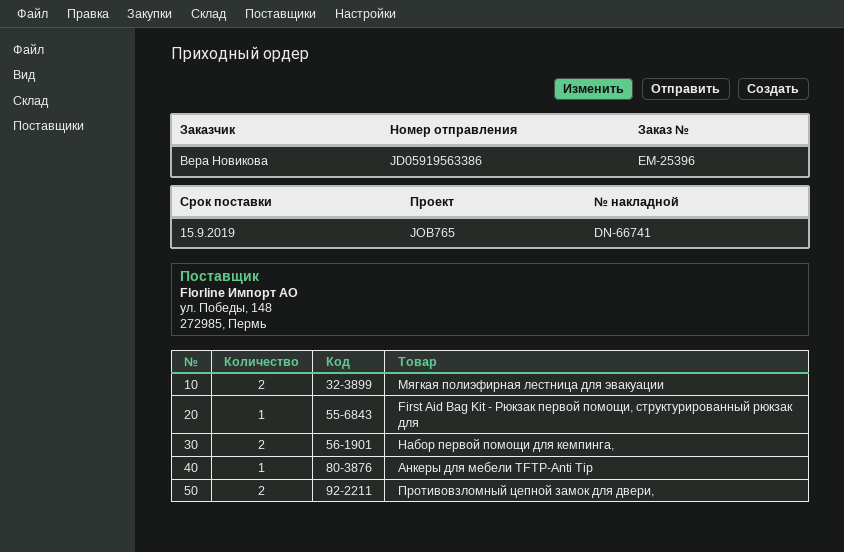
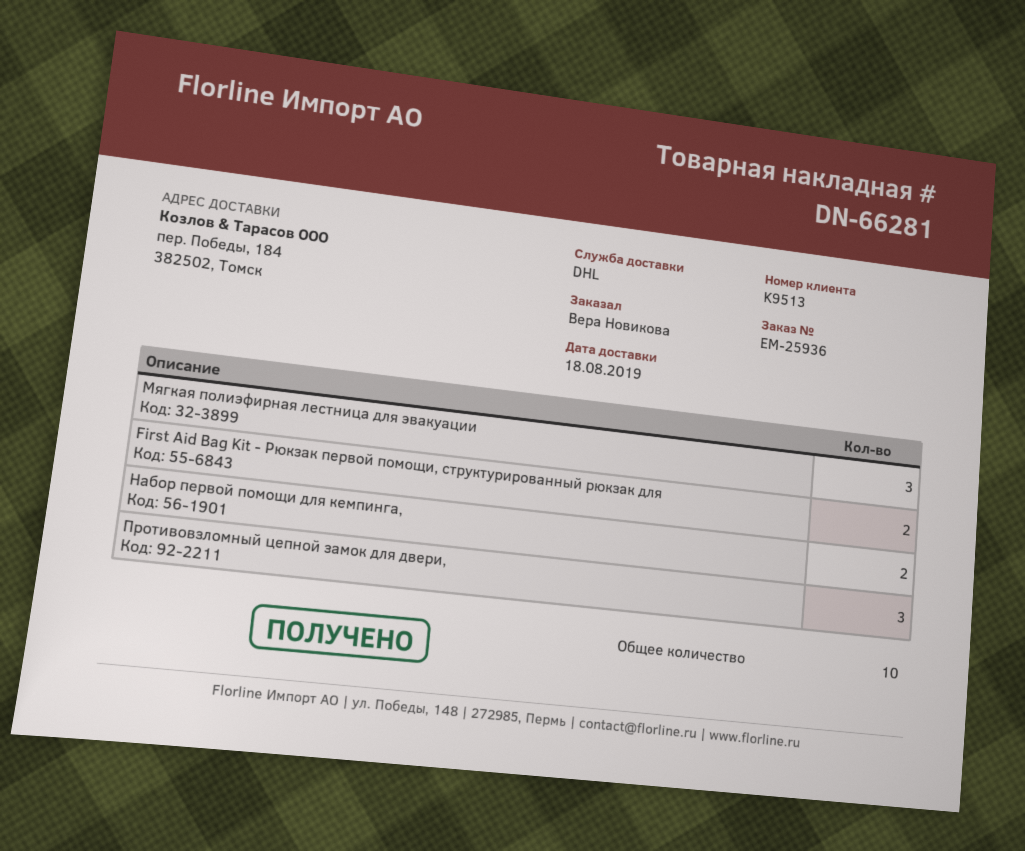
order number: EM-25396 -> EM-25936
delivery note number: DN-66741 -> DN-66281
delivery date: 2019-09-15 -> 2019-08-18
Мягкая полиэфирная лестница для эвакуации: 2 -> 3
First Aid Bag Kit - Рюкзак первой помощи, структурированный рюкзак для: 1 -> 2
Анкеры для мебели TFTP-Anti Tip: 1 -> none
Противовзломный цепной замок для двери,: 2 -> 3

